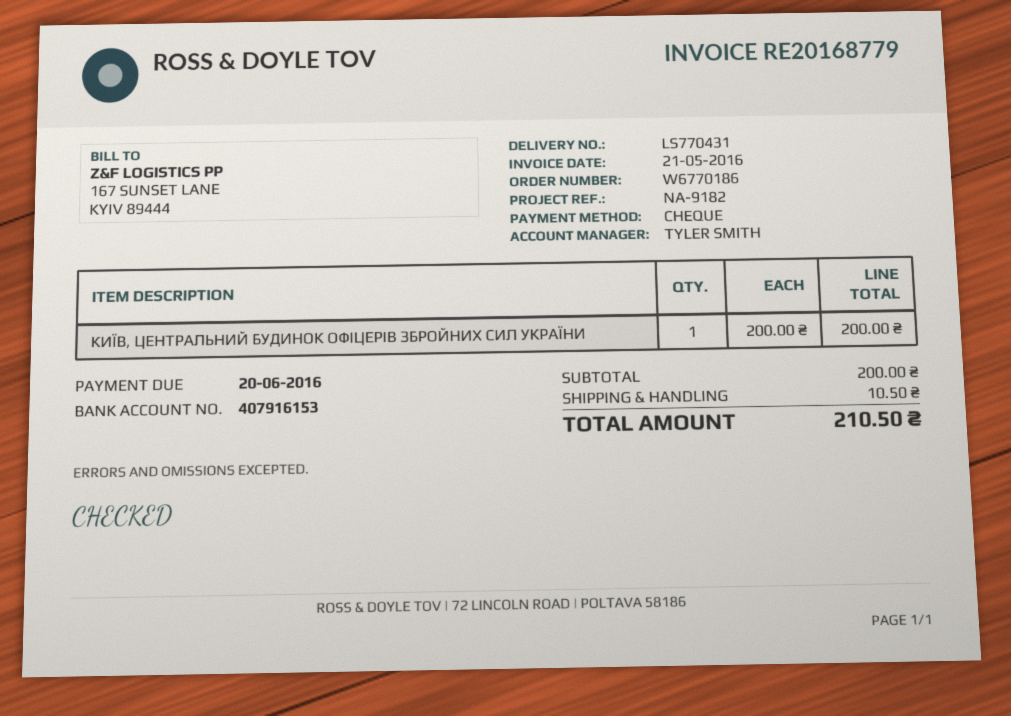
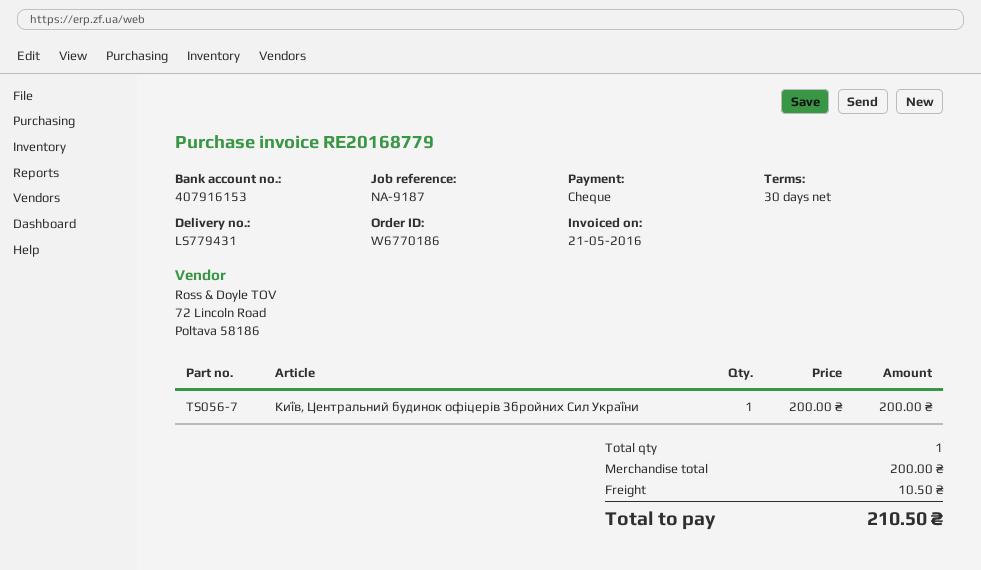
delivery note number: LS770431 -> LS779431
reference: NA-9182 -> NA-9187

